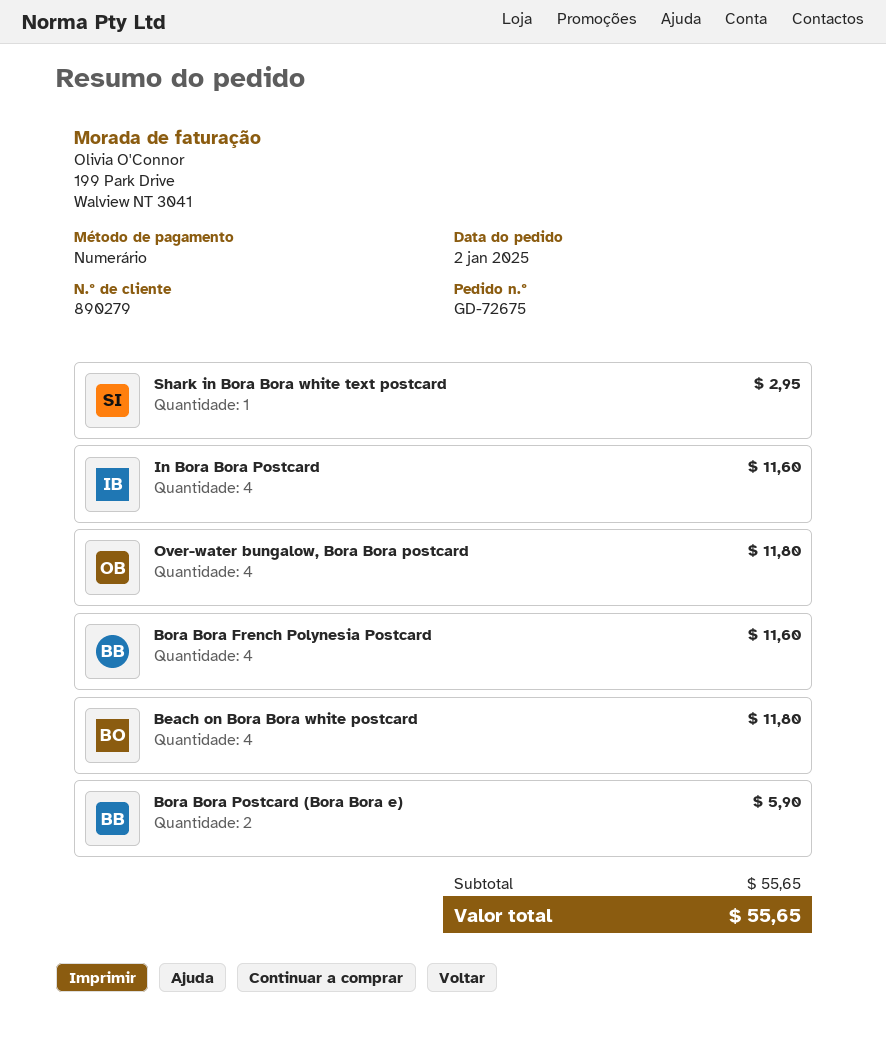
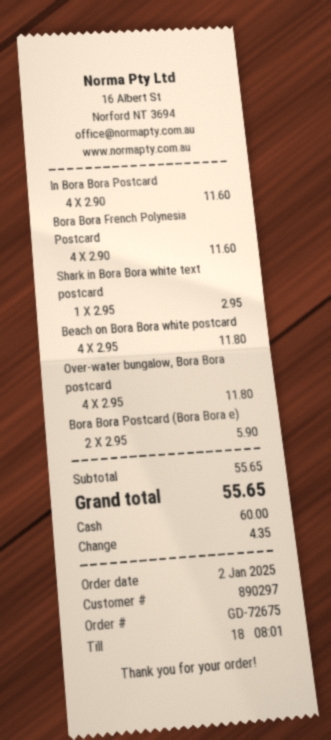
customer number: 890279 -> 890297

